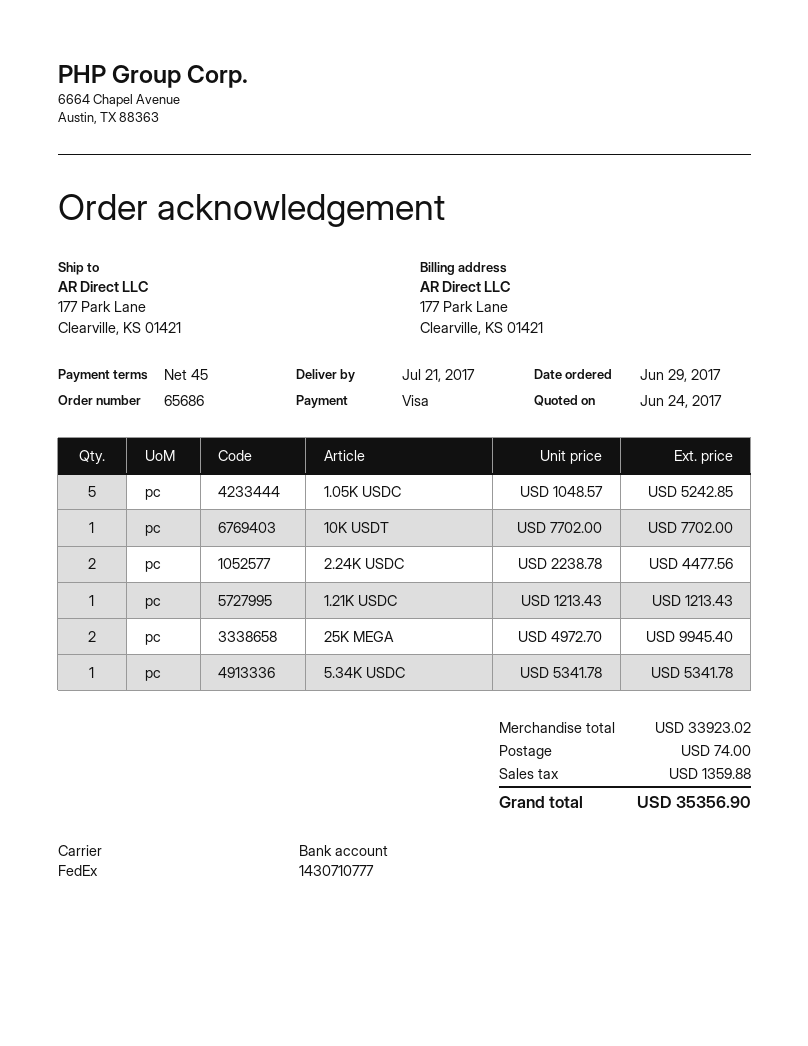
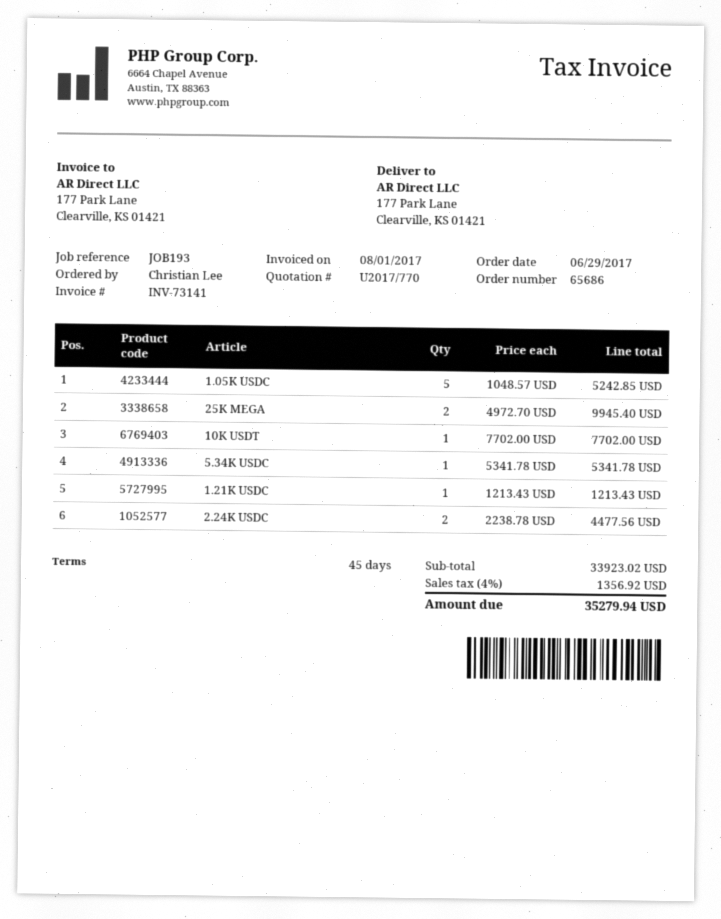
shipping: 74.00 -> none
tax: 1359.88 -> 1356.92
total: 35356.90 -> 35279.94

